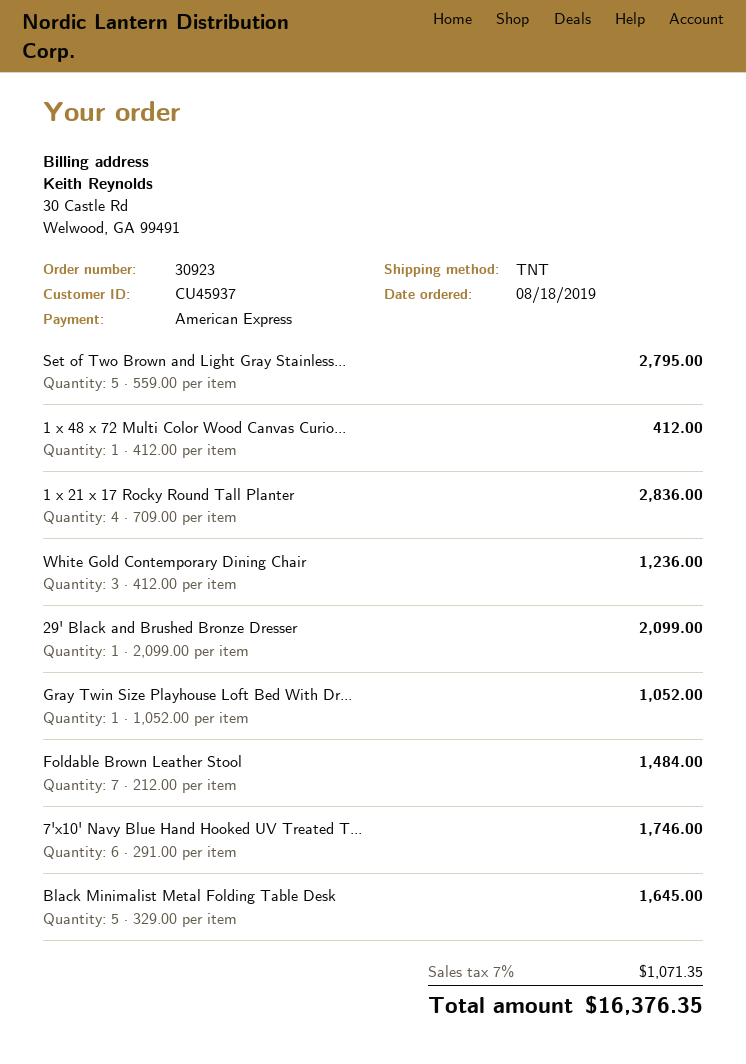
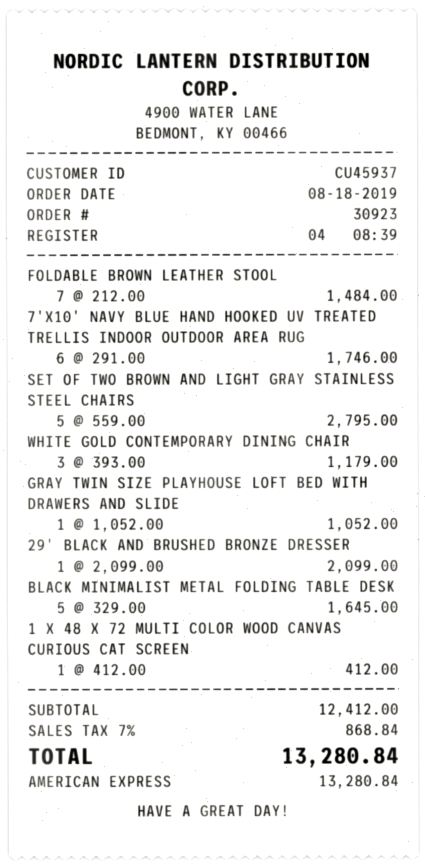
1 x 21 x 17 Rocky Round Tall Planter: 4 x 709.00 = 2836.00 -> none
White Gold Contemporary Dining Chair: 3 x 412.00 = 1236.00 -> 3 x 393.00 = 1179.00
tax: 7% = 1071.35 -> 7% = 868.84
total: 16376.35 -> 13280.84

